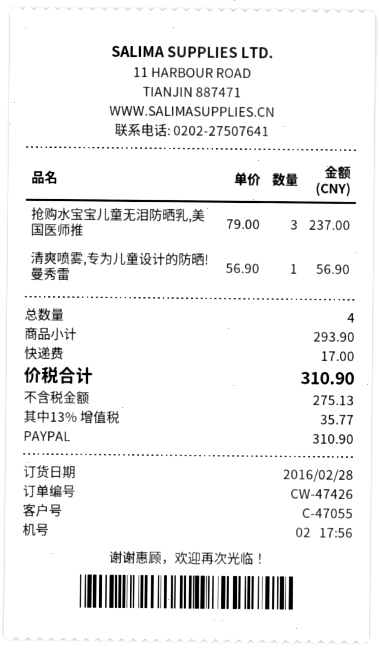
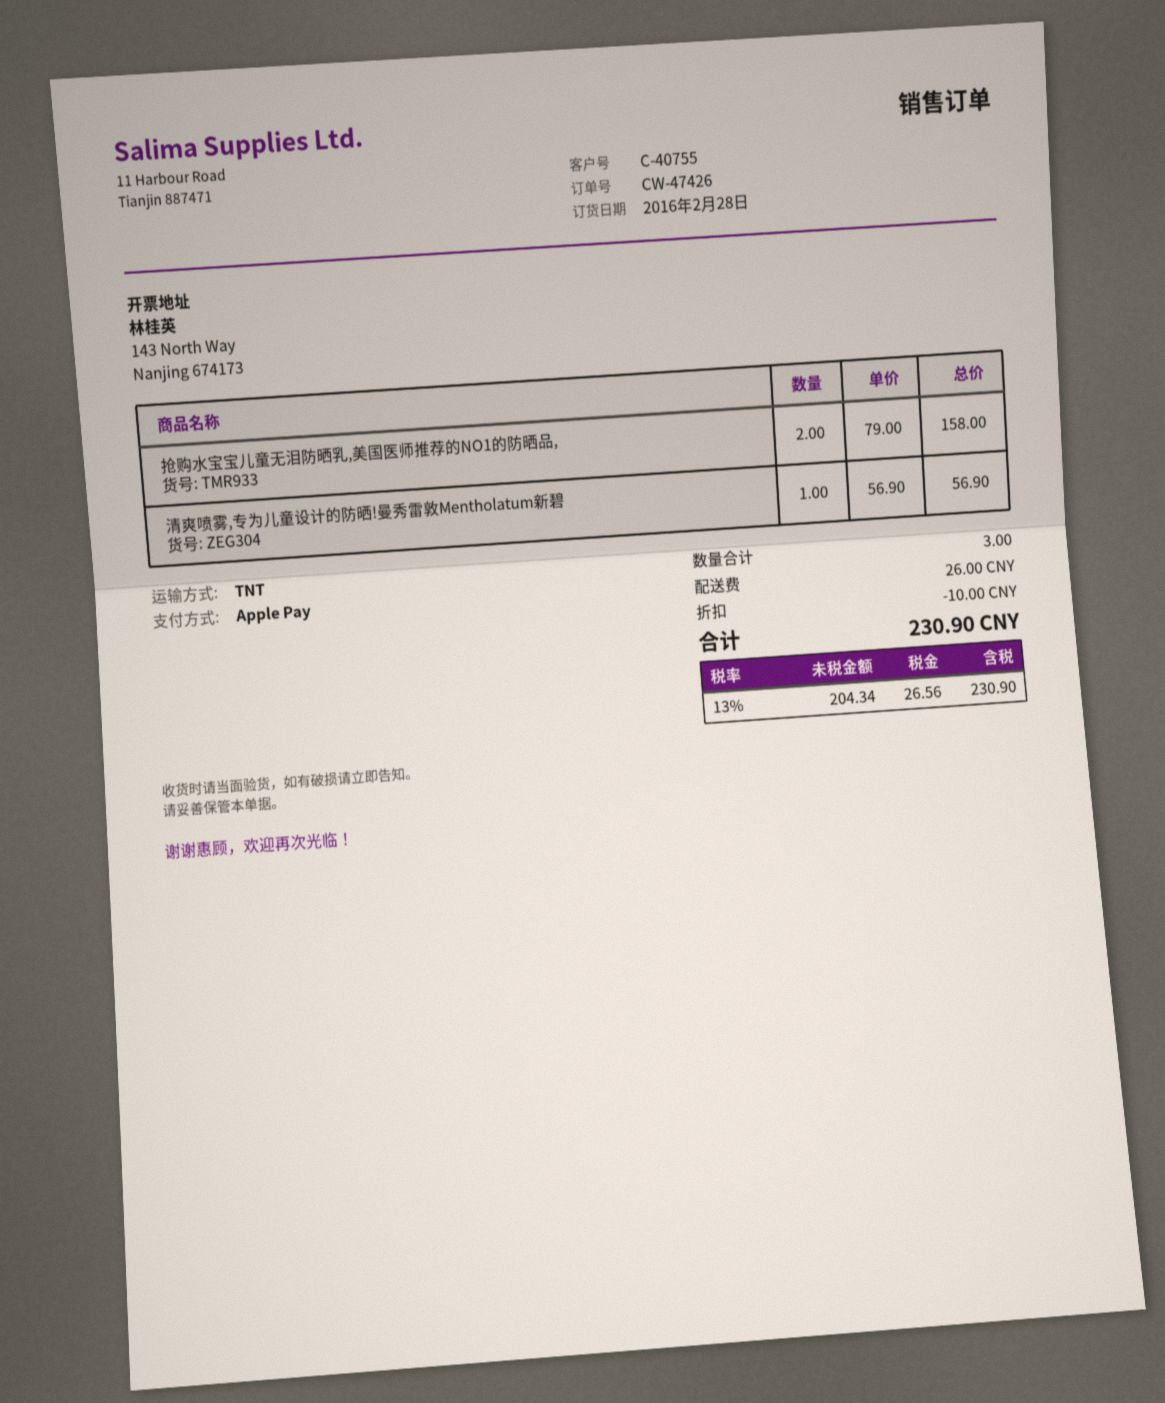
customer number: C-47055 -> C-40755
payment method: PayPal -> Apple Pay
抢购水宝宝儿童无泪防晒乳,美国医师推: 3 x 79.00 = 237.00 -> 2 x 79.00 = 158.00
total quantity: 4 -> 3
discount: none -> 10.00
shipping: 17.00 -> 26.00
net: 275.13 -> 204.34
tax: 13% = 35.77 -> 13% = 26.56
total: 310.90 -> 230.90

